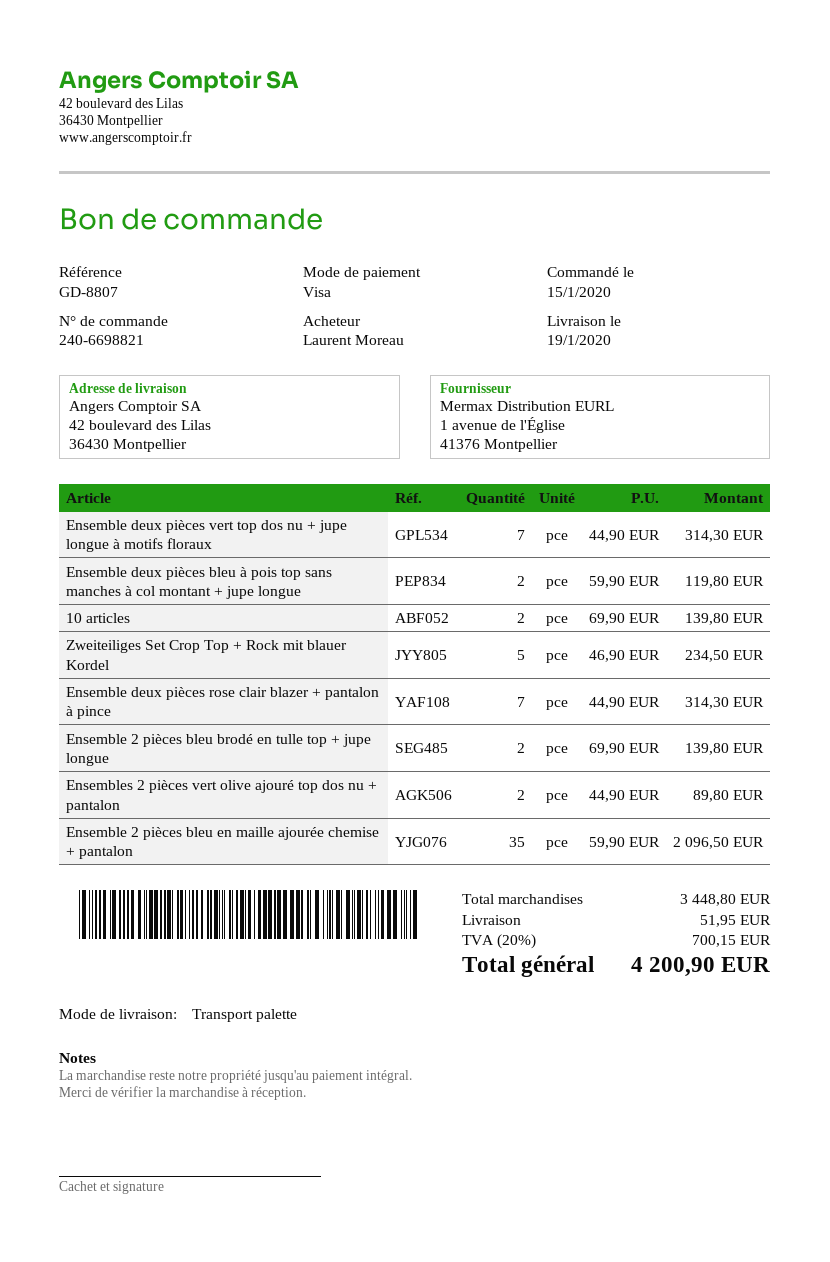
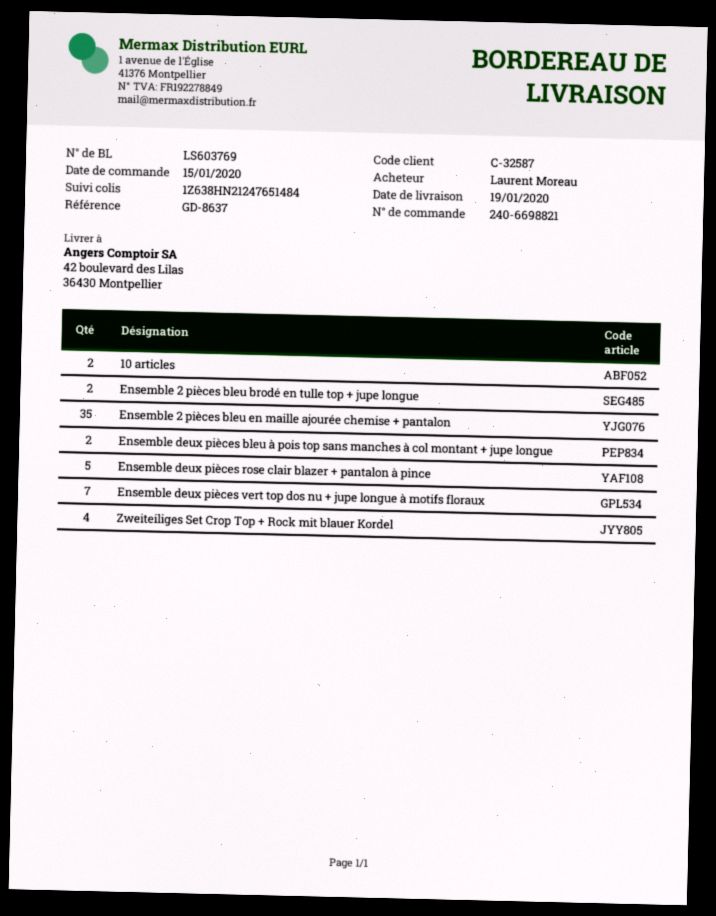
reference: GD-8807 -> GD-8637
Zweiteiliges Set Crop Top + Rock mit blauer Kordel: 5 -> 4
Ensemble deux pièces rose clair blazer + pantalon à pince: 7 -> 5
Ensembles 2 pièces vert olive ajouré top dos nu + pantalon: 2 -> none

